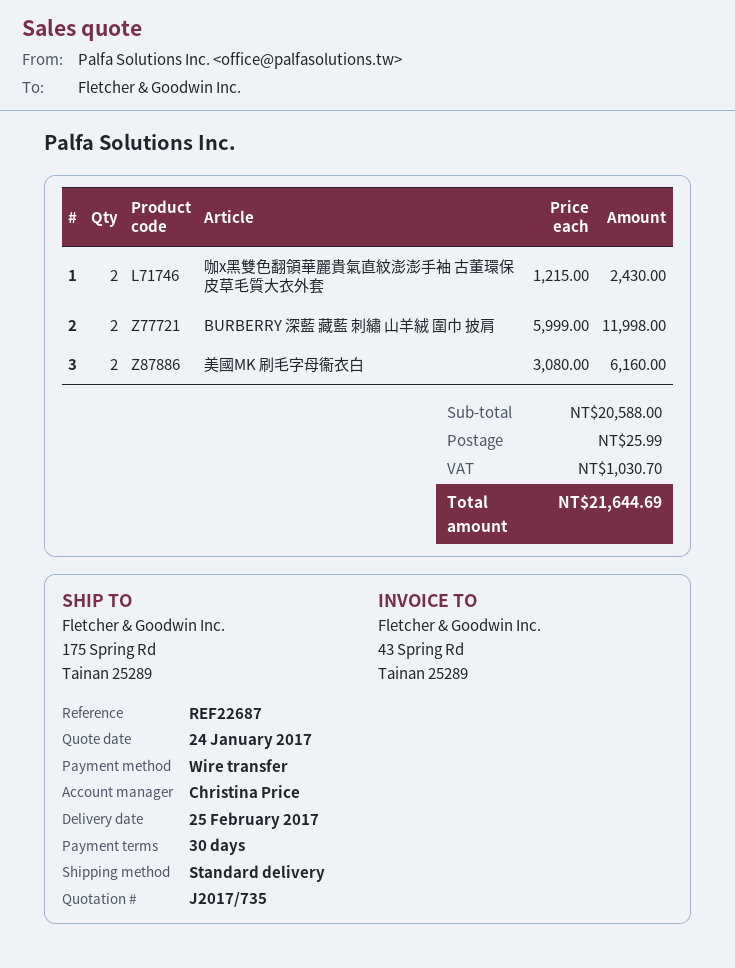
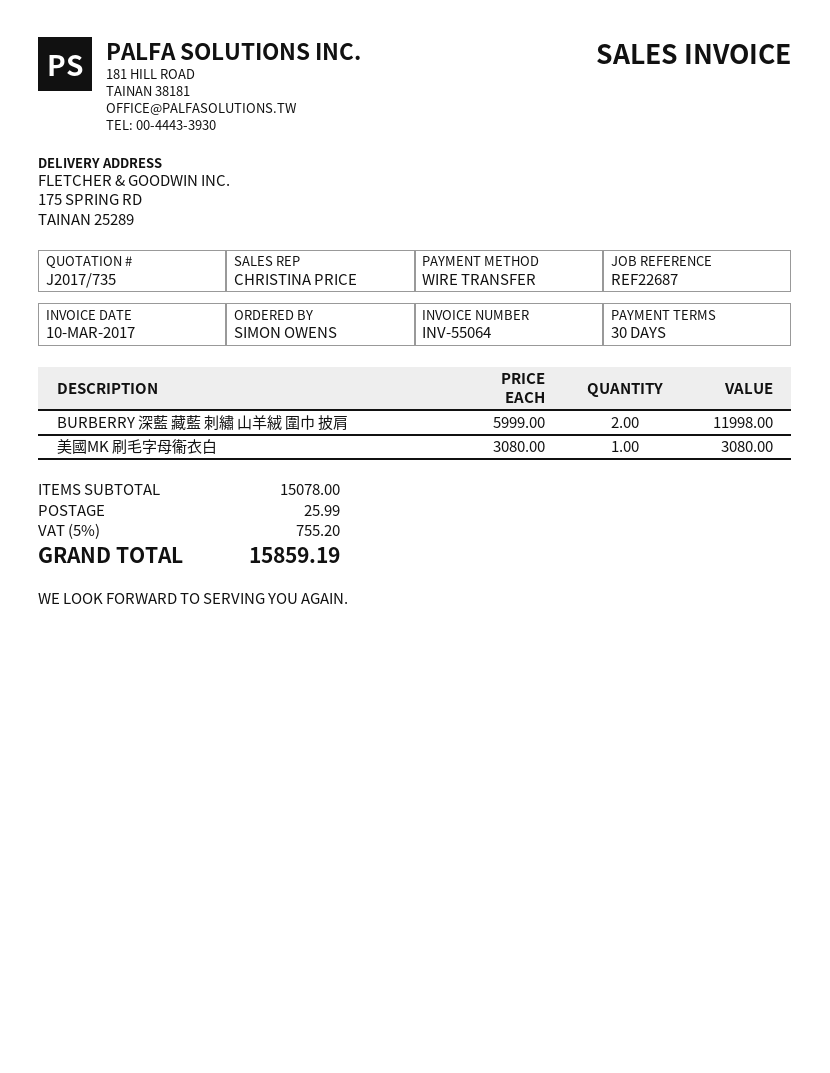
咖x黑雙色翻領華麗貴氣直紋澎澎手袖 古董環保皮草毛質大衣外套: 2 x 1215.00 = 2430.00 -> none
美國MK 刷毛字母衞衣白: 2 x 3080.00 = 6160.00 -> 1 x 3080.00 = 3080.00
subtotal: 20588.00 -> 15078.00
tax: 1030.70 -> 755.20
total: 21644.69 -> 15859.19

